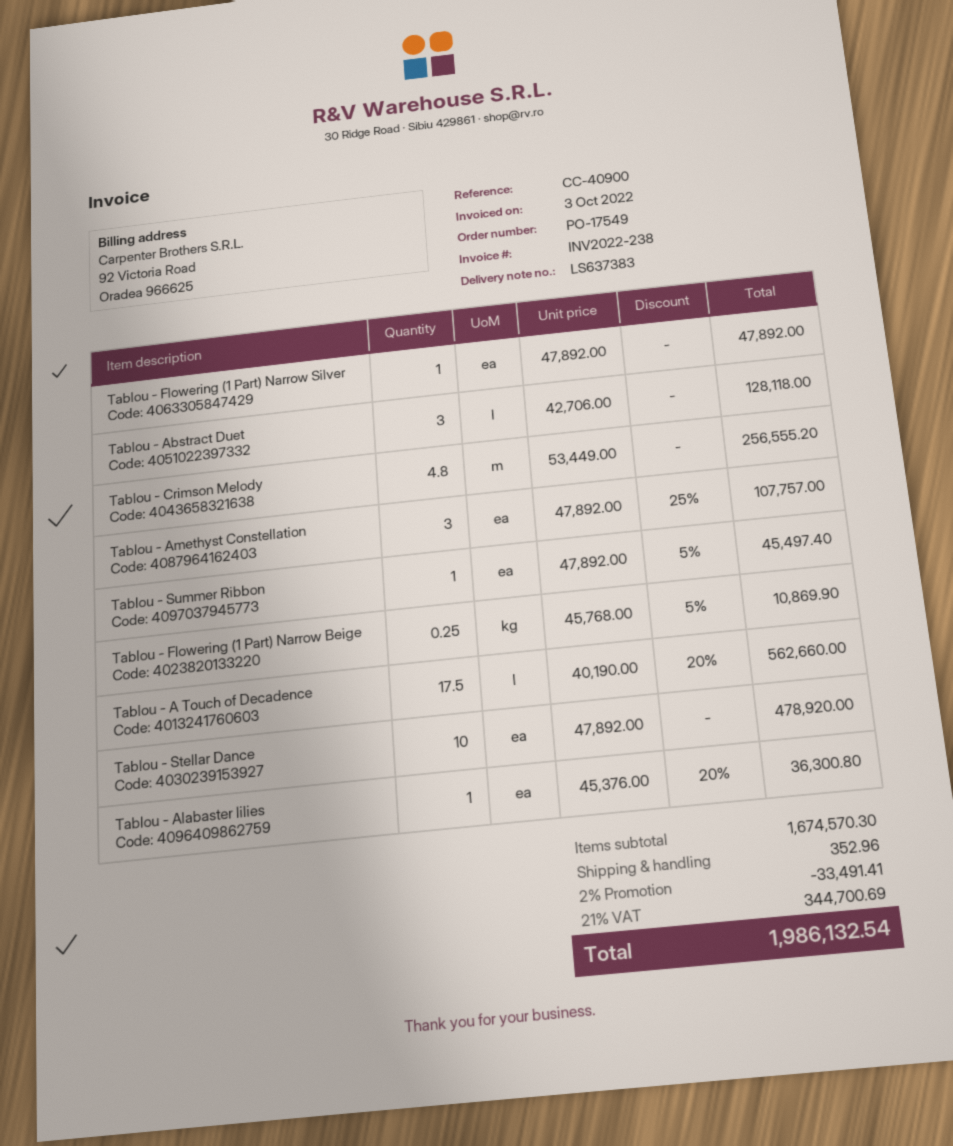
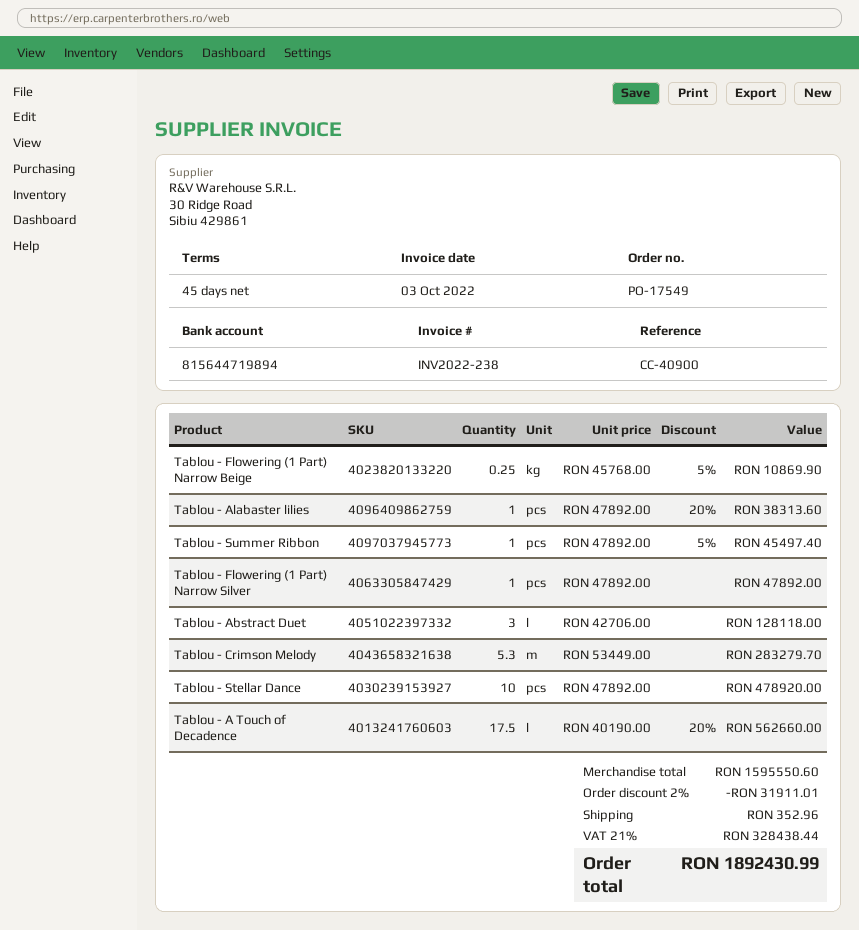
Tablou - Crimson Melody: 4.8 x 53449.00 = 256555.20 -> 5.3 x 53449.00 = 283279.70
Tablou - Amethyst Constellation: 3 x 47892.00 - 25% = 107757.00 -> none
Tablou - Alabaster lilies: 1 x 45376.00 - 20% = 36300.80 -> 1 x 47892.00 - 20% = 38313.60
subtotal: 1674570.30 -> 1595550.60
discount: 2% = 33491.41 -> 2% = 31911.01
tax: 21% = 344700.69 -> 21% = 328438.44
total: 1986132.54 -> 1892430.99

